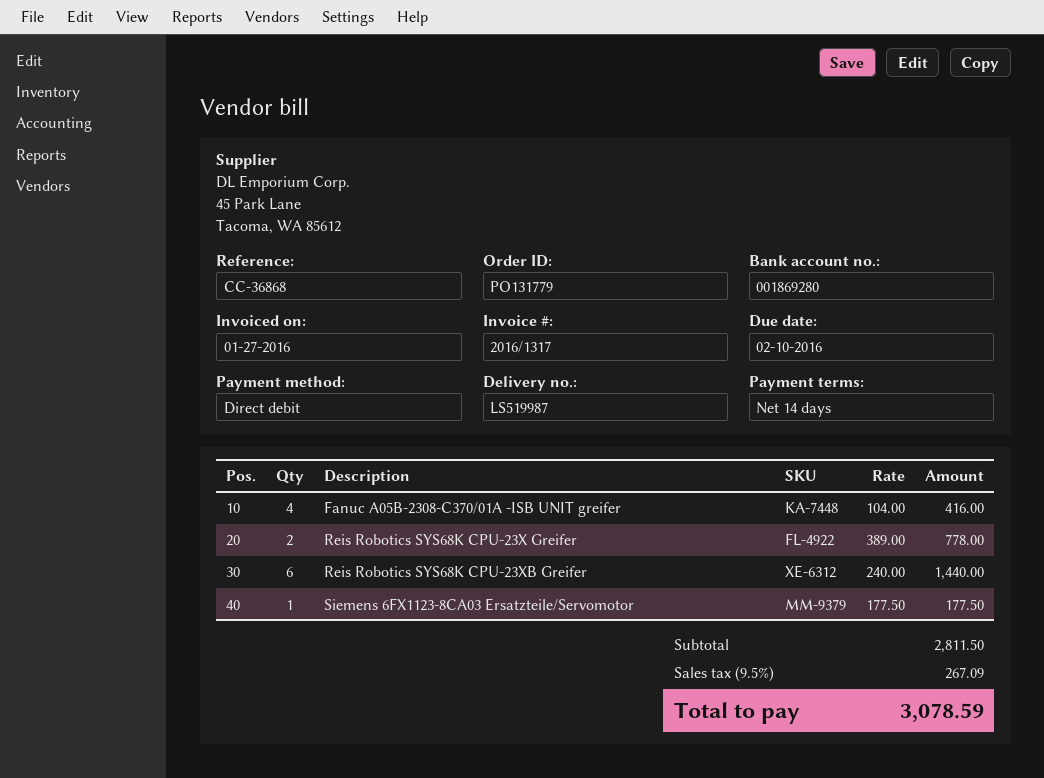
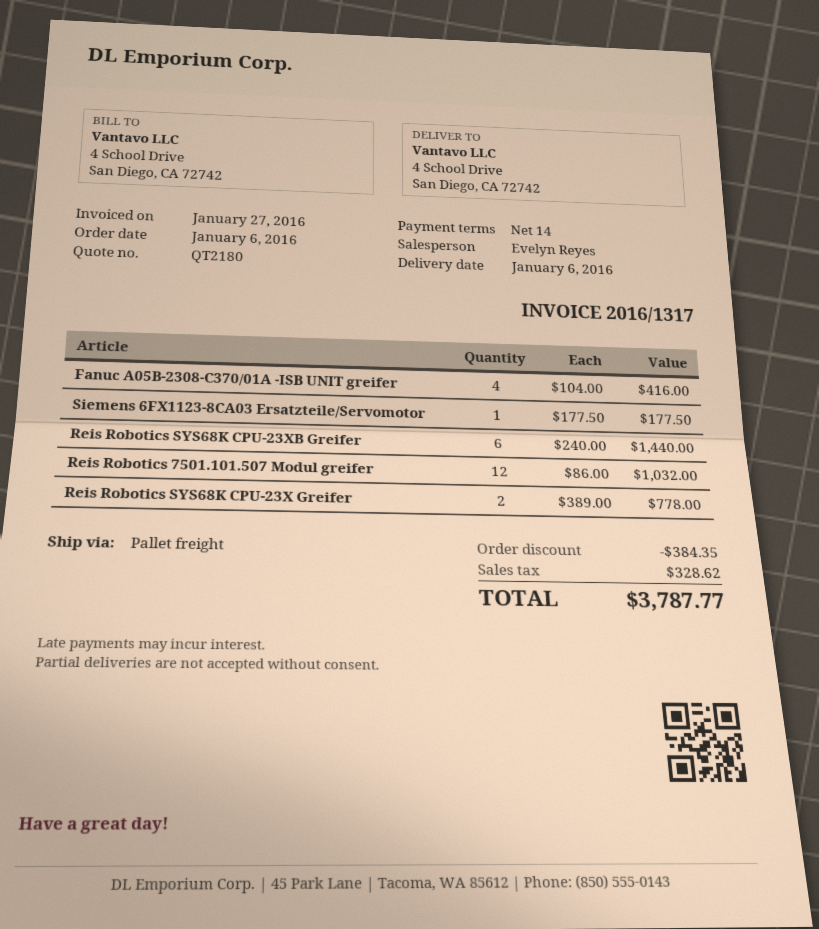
Reis Robotics 7501.101.507 Modul greifer: none -> 12 x 86.00 = 1032.00
discount: none -> 384.35
tax: 267.09 -> 328.62
total: 3078.59 -> 3787.77

